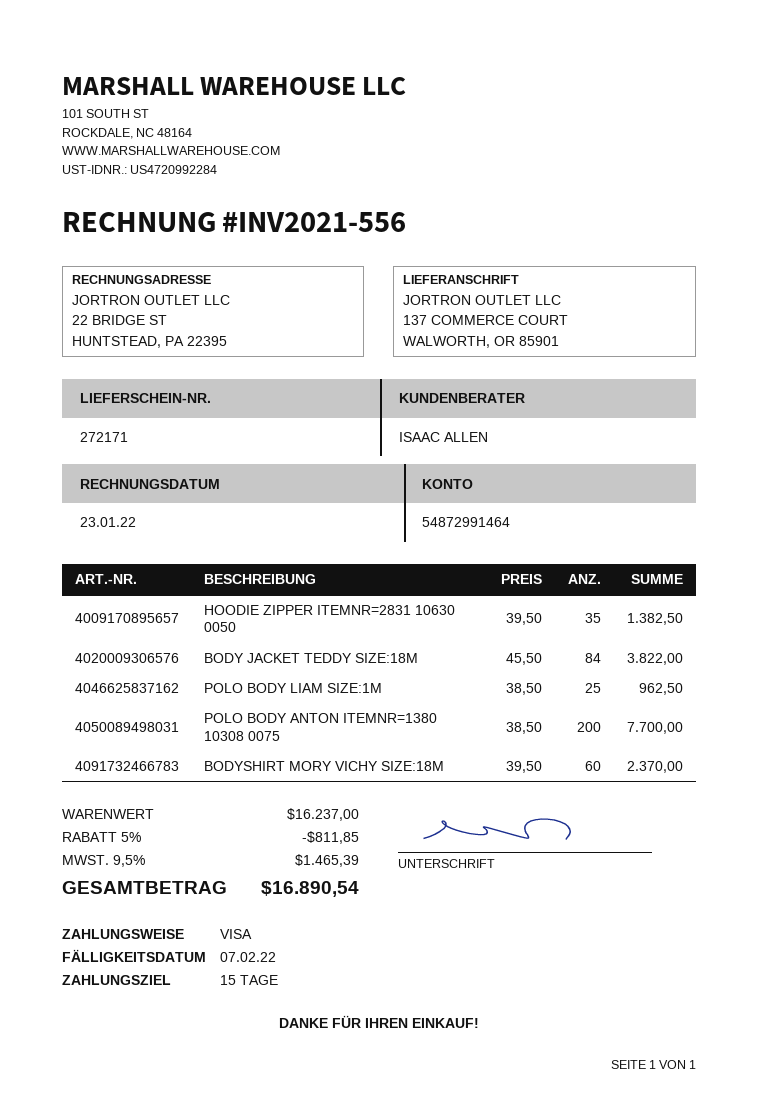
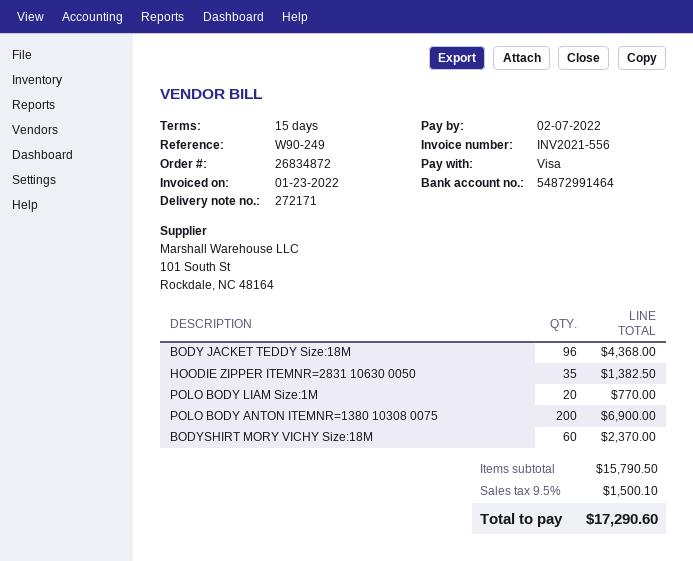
BODY JACKET TEDDY SIZE:18M: 84 for 3822.00 -> 96 for 4368.00
POLO BODY LIAM SIZE:1M: 25 for 962.50 -> 20 for 770.00
POLO BODY ANTON ITEMNR=1380 10308 0075: 200 for 7700.00 -> 200 for 6900.00
subtotal: 16237.00 -> 15790.50
discount: 5% = 811.85 -> none
tax: 9.5% = 1465.39 -> 9.5% = 1500.10
total: 16890.54 -> 17290.60

